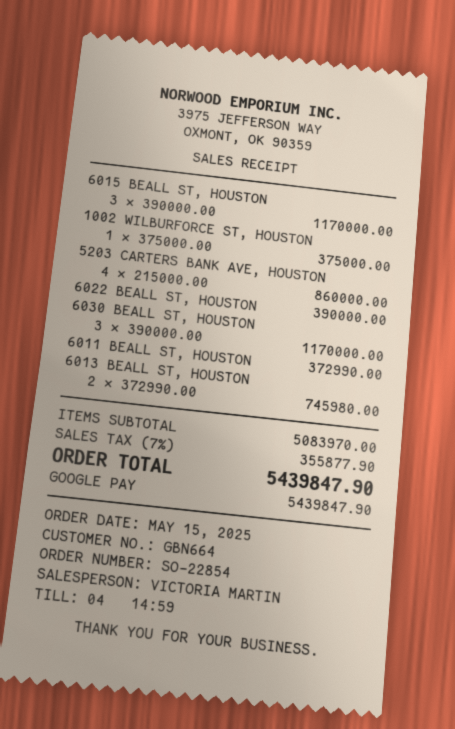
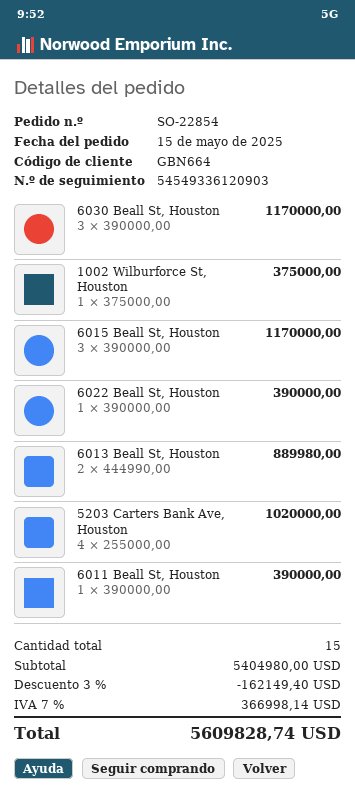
5203 CARTERS BANK AVE, HOUSTON: 4 x 215000.00 = 860000.00 -> 4 x 255000.00 = 1020000.00
6011 BEALL ST, HOUSTON: 1 x 372990.00 = 372990.00 -> 1 x 390000.00 = 390000.00
6013 BEALL ST, HOUSTON: 2 x 372990.00 = 745980.00 -> 2 x 444990.00 = 889980.00
subtotal: 5083970.00 -> 5404980.00
discount: none -> 3% = 162149.40
tax: 7% = 355877.90 -> 7% = 366998.14
total: 5439847.90 -> 5609828.74

